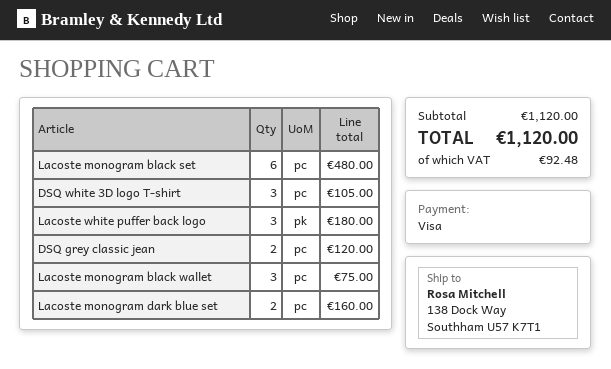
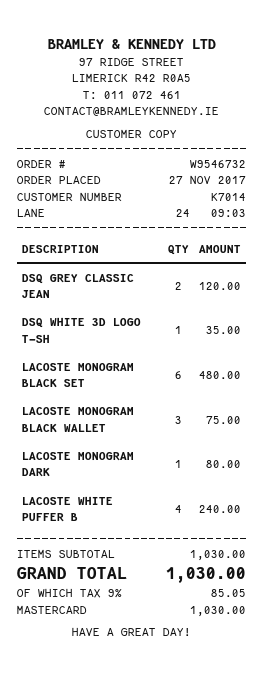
payment method: Visa -> Mastercard
DSQ white 3D logo T-shirt: 3 for 105.00 -> 1 for 35.00
Lacoste white puffer back logo: 3 for 180.00 -> 4 for 240.00
Lacoste monogram dark blue set: 2 for 160.00 -> 1 for 80.00
subtotal: 1120.00 -> 1030.00
tax: 92.48 -> 85.05
total: 1120.00 -> 1030.00

